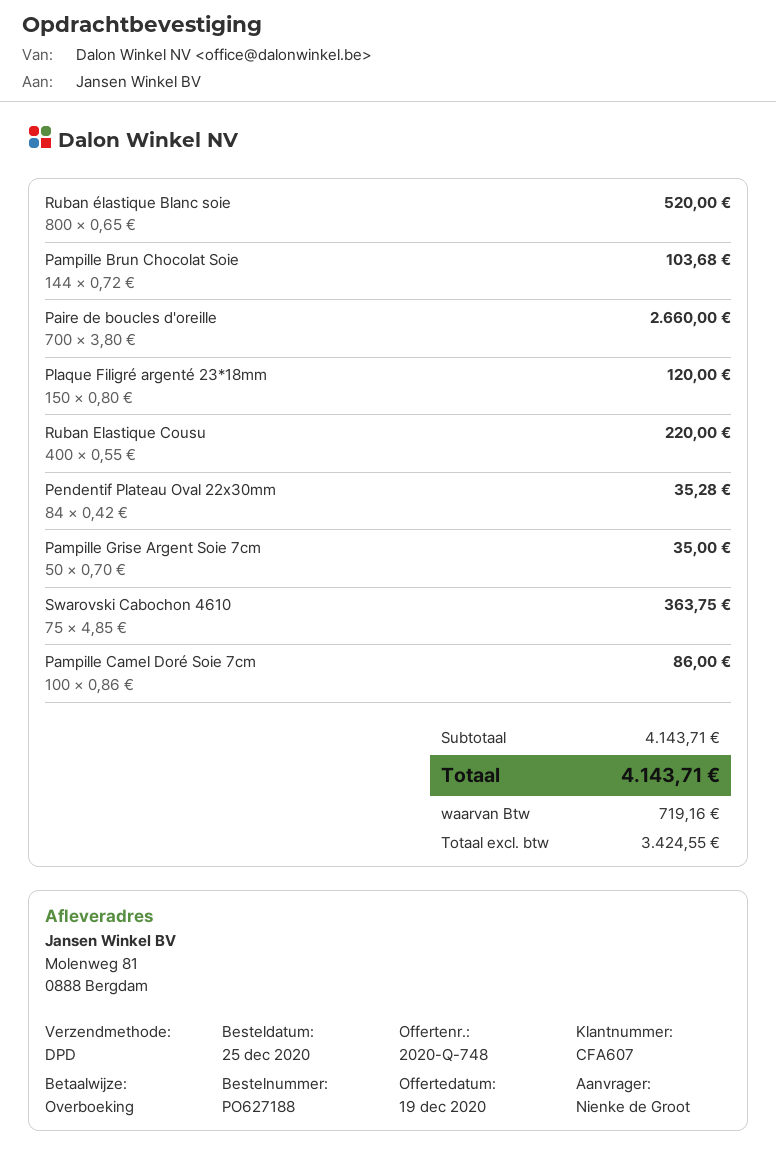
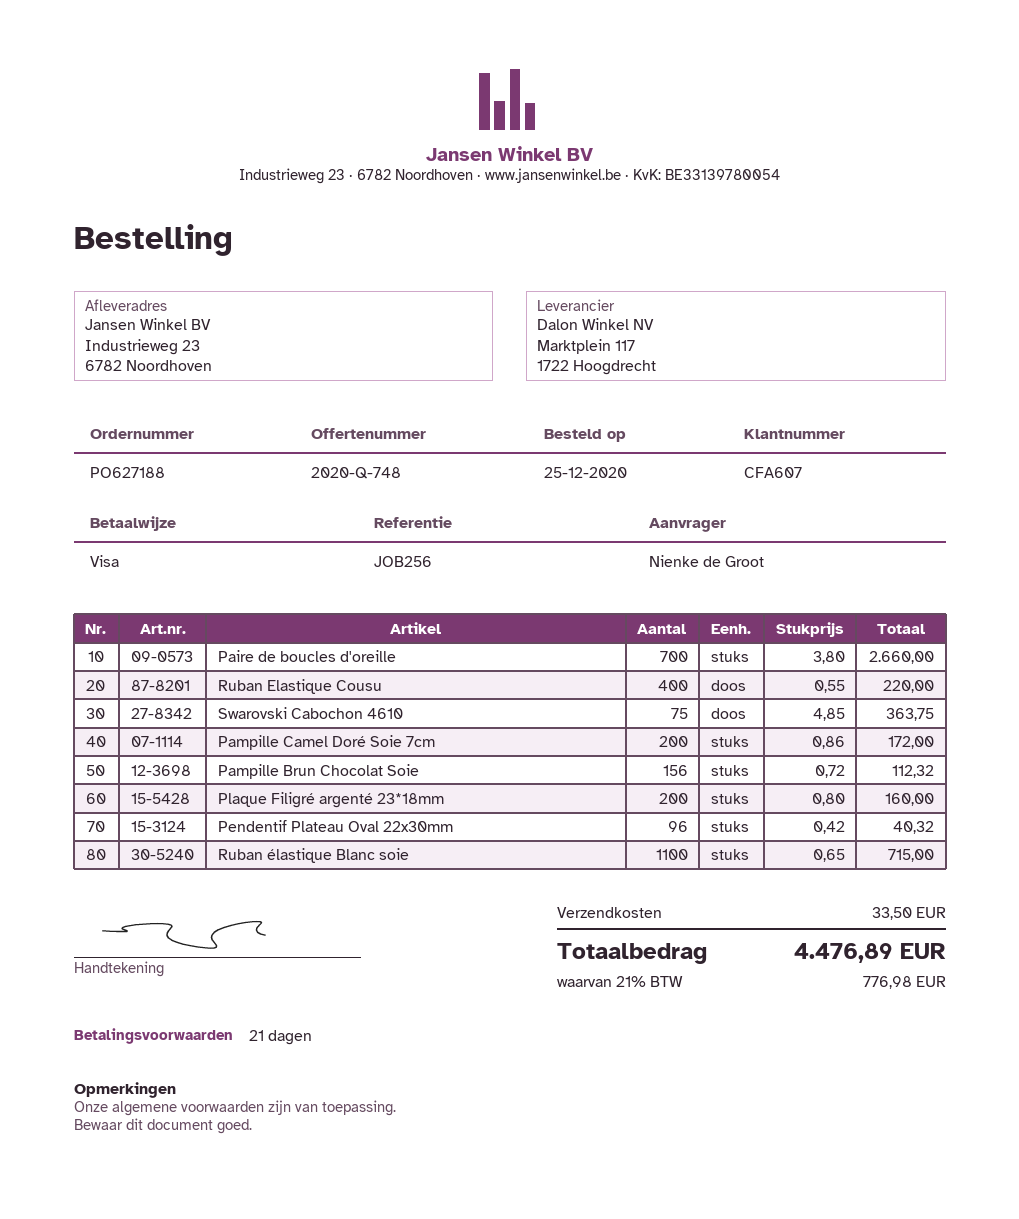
payment method: bank transfer -> Visa
ship to: Molenweg 81, 0888 Bergdam -> Industrieweg 23, 6782 Noordhoven
Ruban élastique Blanc soie: 800 x 0.65 = 520.00 -> 1100 x 0.65 = 715.00
Pampille Brun Chocolat Soie: 144 x 0.72 = 103.68 -> 156 x 0.72 = 112.32
Plaque Filigré argenté 23*18mm: 150 x 0.80 = 120.00 -> 200 x 0.80 = 160.00
Pendentif Plateau Oval 22x30mm: 84 x 0.42 = 35.28 -> 96 x 0.42 = 40.32
Pampille Grise Argent Soie 7cm: 50 x 0.70 = 35.00 -> none
Pampille Camel Doré Soie 7cm: 100 x 0.86 = 86.00 -> 200 x 0.86 = 172.00
shipping: none -> 33.50
tax: 719.16 -> 776.98
total: 4143.71 -> 4476.89

